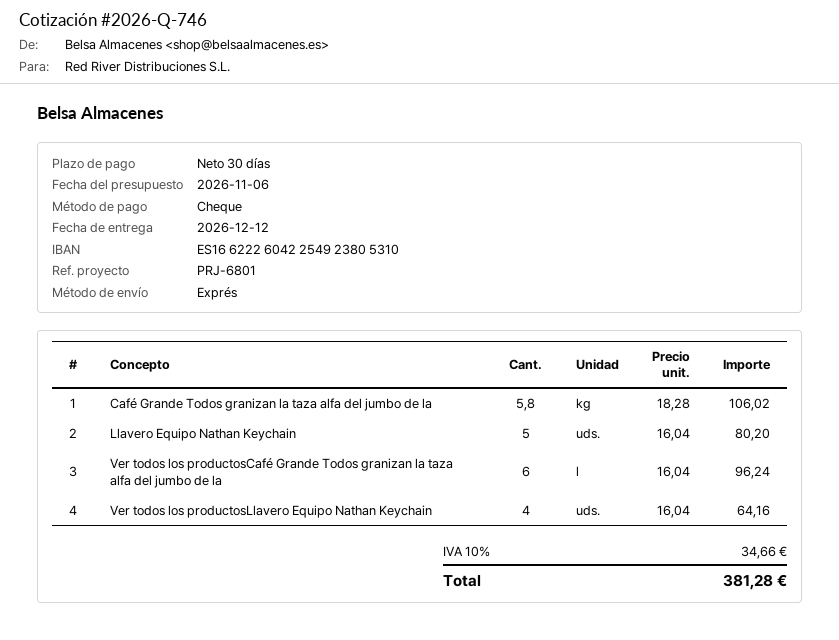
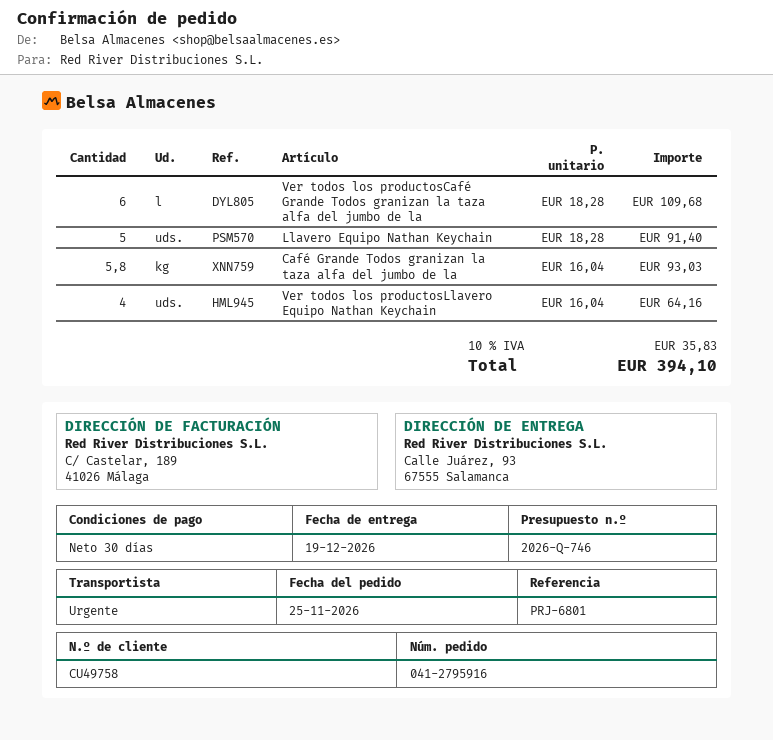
delivery date: 2026-12-12 -> 2026-12-19
Café Grande Todos granizan la taza alfa del jumbo de la: 5.8 x 18.28 = 106.02 -> 5.8 x 16.04 = 93.03
Llavero Equipo Nathan Keychain: 5 x 16.04 = 80.20 -> 5 x 18.28 = 91.40
Ver todos los productosCafé Grande Todos granizan la taza alfa del jumbo de la: 6 x 16.04 = 96.24 -> 6 x 18.28 = 109.68
tax: 10% = 34.66 -> 10% = 35.83
total: 381.28 -> 394.10

